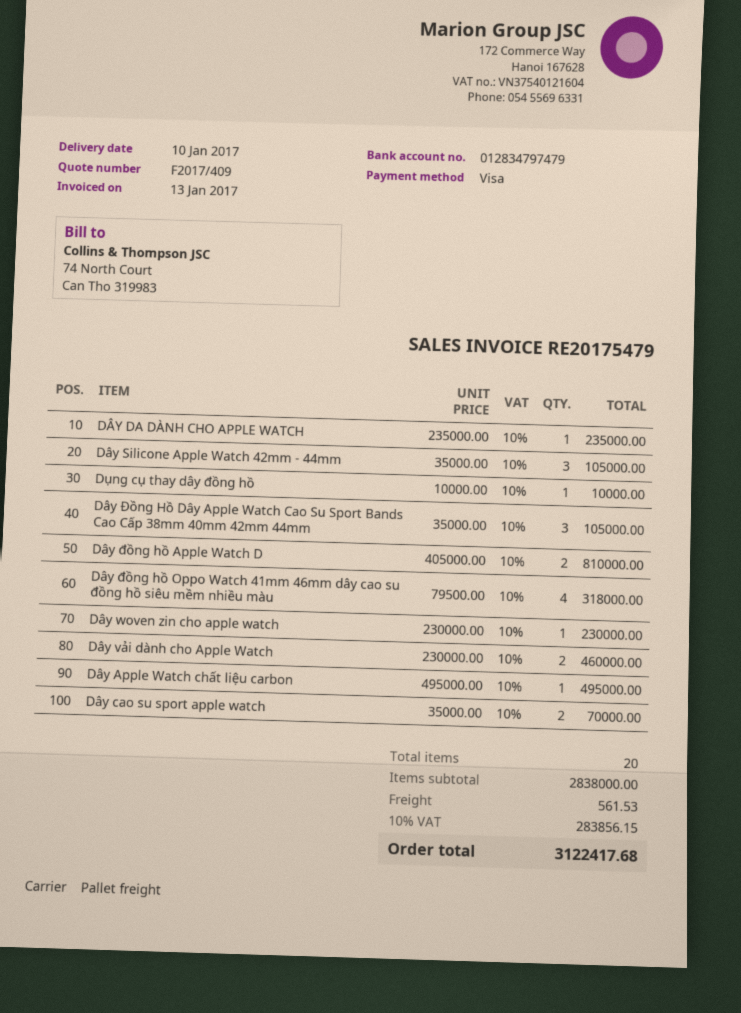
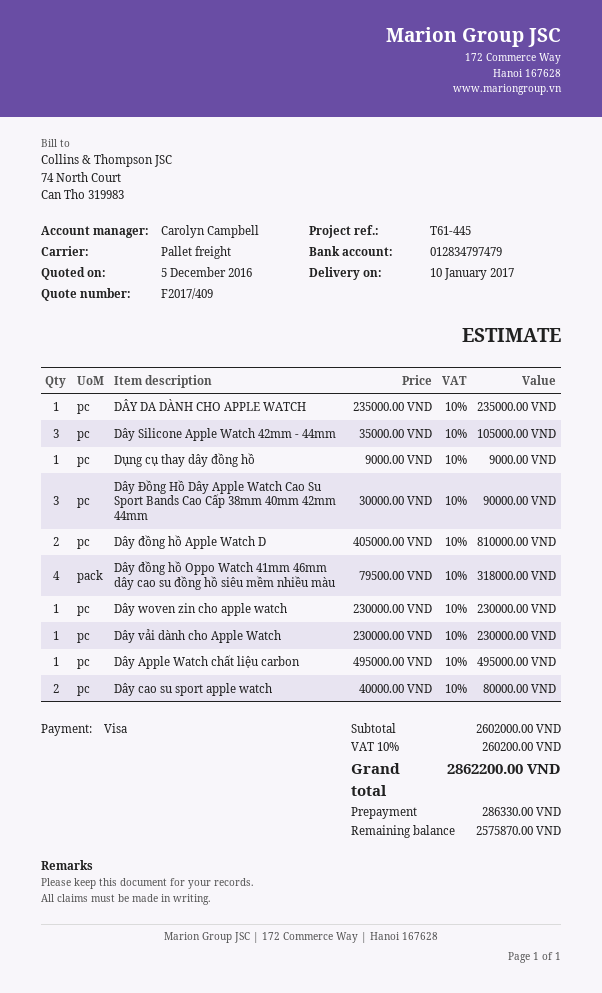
Dụng cụ thay dây đồng hồ: 1 x 10000.00 = 10000.00 -> 1 x 9000.00 = 9000.00
Dây Đồng Hồ Dây Apple Watch Cao Su Sport Bands Cao Cấp 38mm 40mm 42mm 44mm: 3 x 35000.00 = 105000.00 -> 3 x 30000.00 = 90000.00
Dây vải dành cho Apple Watch: 2 x 230000.00 = 460000.00 -> 1 x 230000.00 = 230000.00
Dây cao su sport apple watch: 2 x 35000.00 = 70000.00 -> 2 x 40000.00 = 80000.00
subtotal: 2838000.00 -> 2602000.00
shipping: 561.53 -> none
tax: 10% = 283856.15 -> 10% = 260200.00
total: 3122417.68 -> 2862200.00

